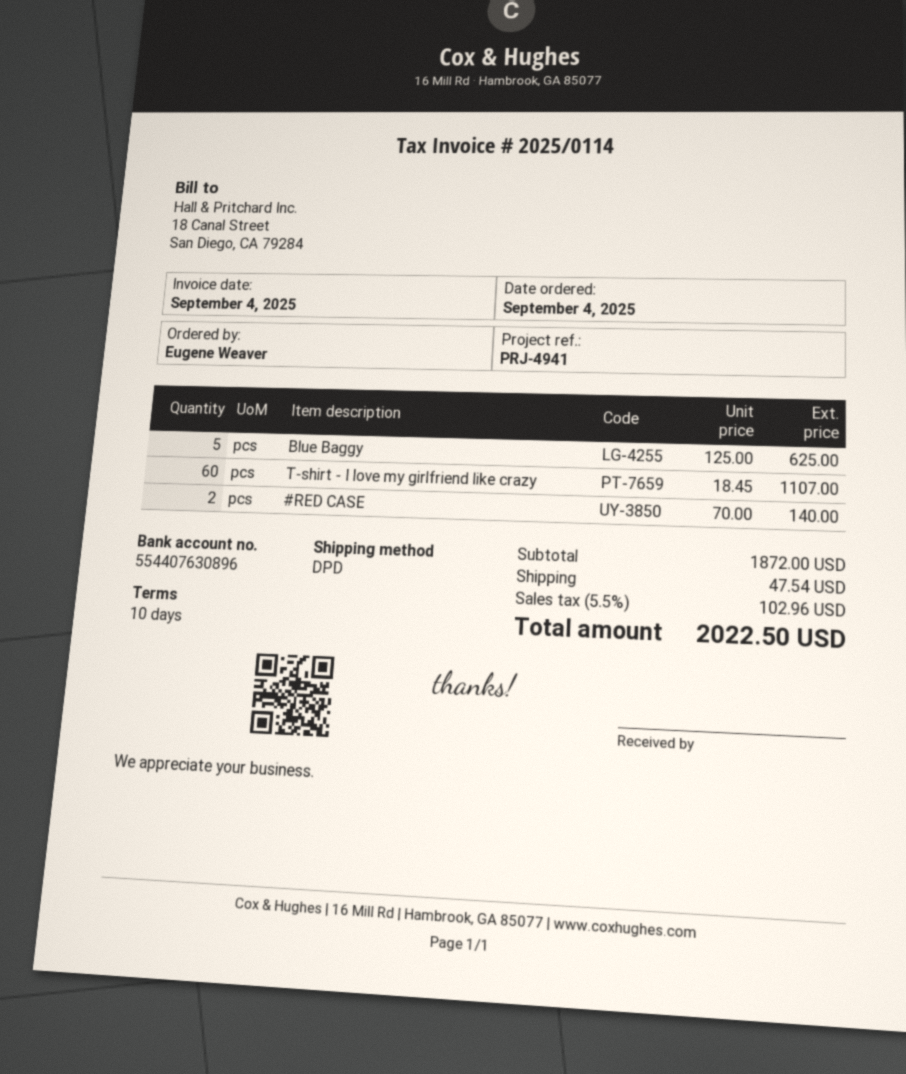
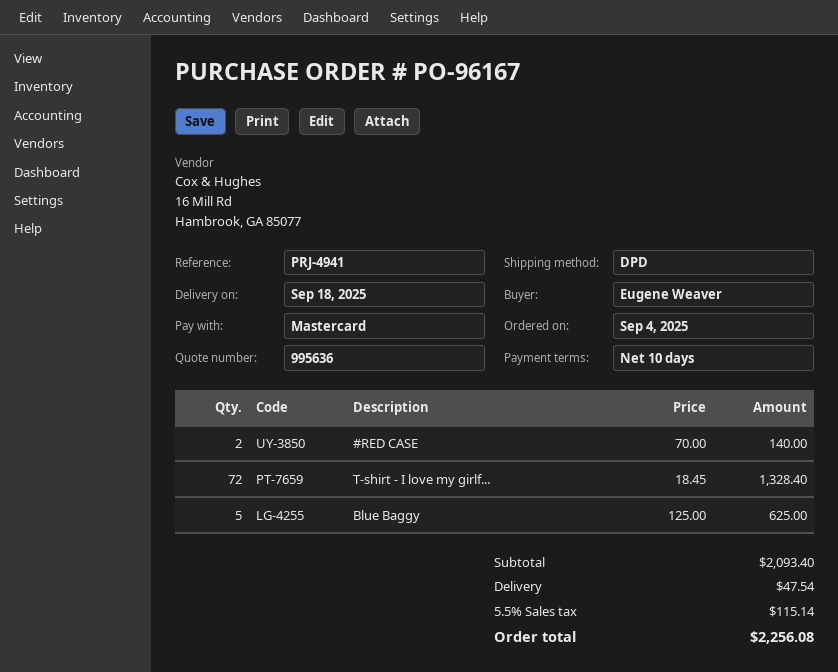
T-shirt - I love my girlfriend like crazy: 60 x 18.45 = 1107.00 -> 72 x 18.45 = 1328.40
subtotal: 1872.00 -> 2093.40
tax: 5.5% = 102.96 -> 5.5% = 115.14
total: 2022.50 -> 2256.08

